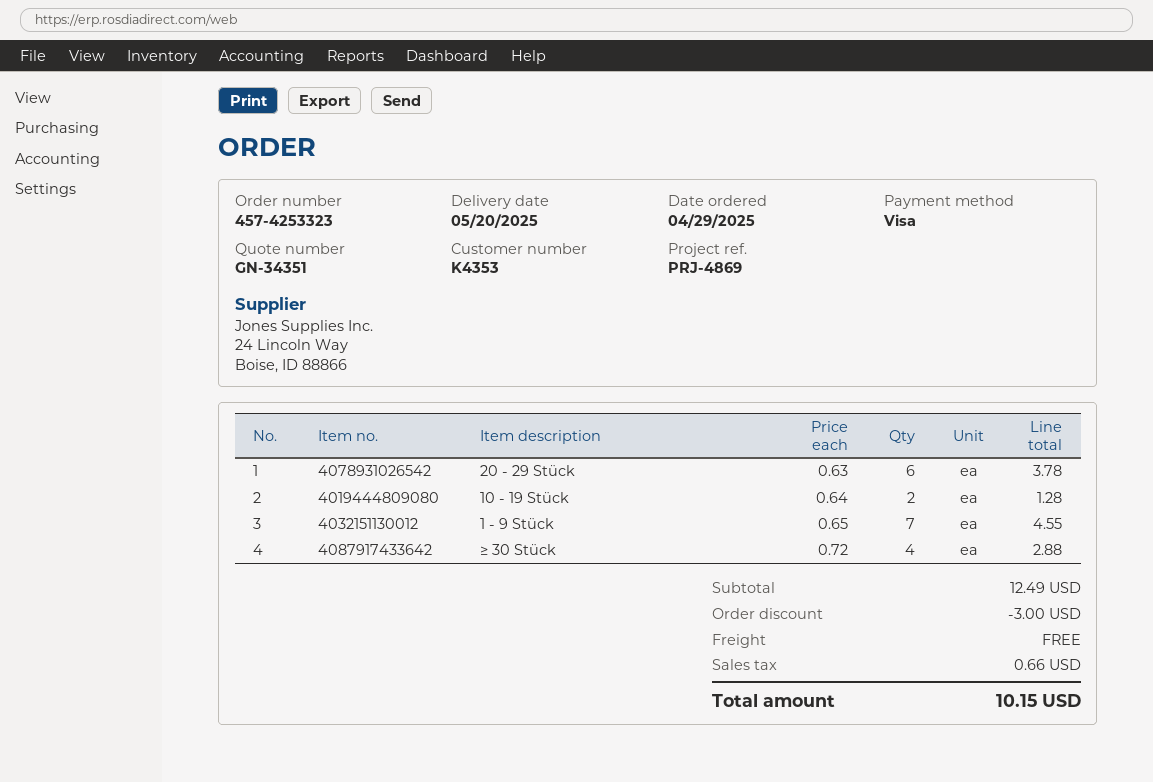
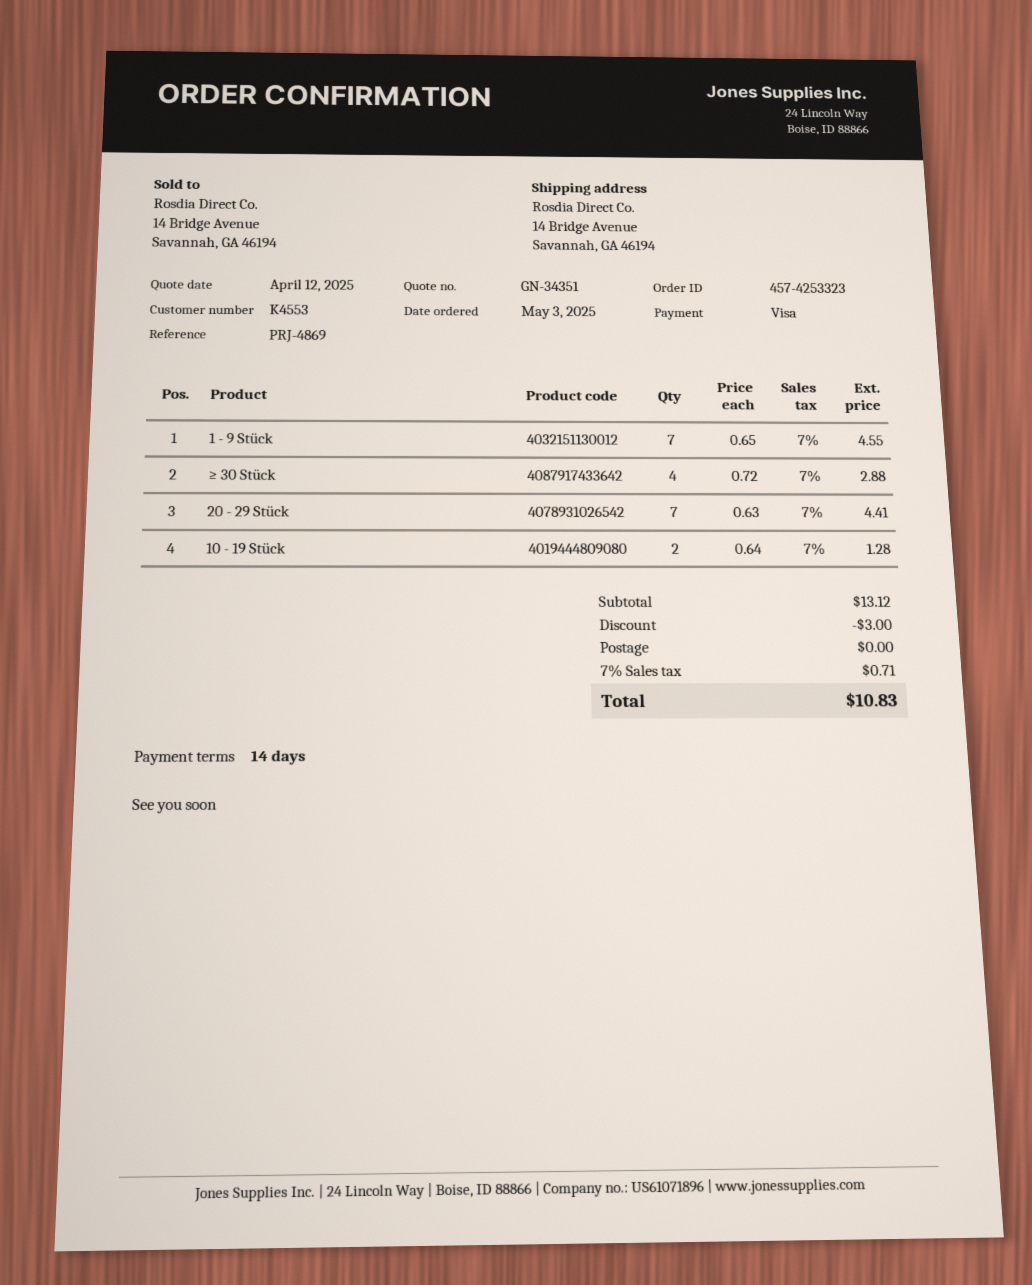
order date: 2025-04-29 -> 2025-05-03
customer number: K4353 -> K4553
20 - 29 Stück: 6 x 0.63 = 3.78 -> 7 x 0.63 = 4.41
subtotal: 12.49 -> 13.12
tax: 0.66 -> 0.71
total: 10.15 -> 10.83

